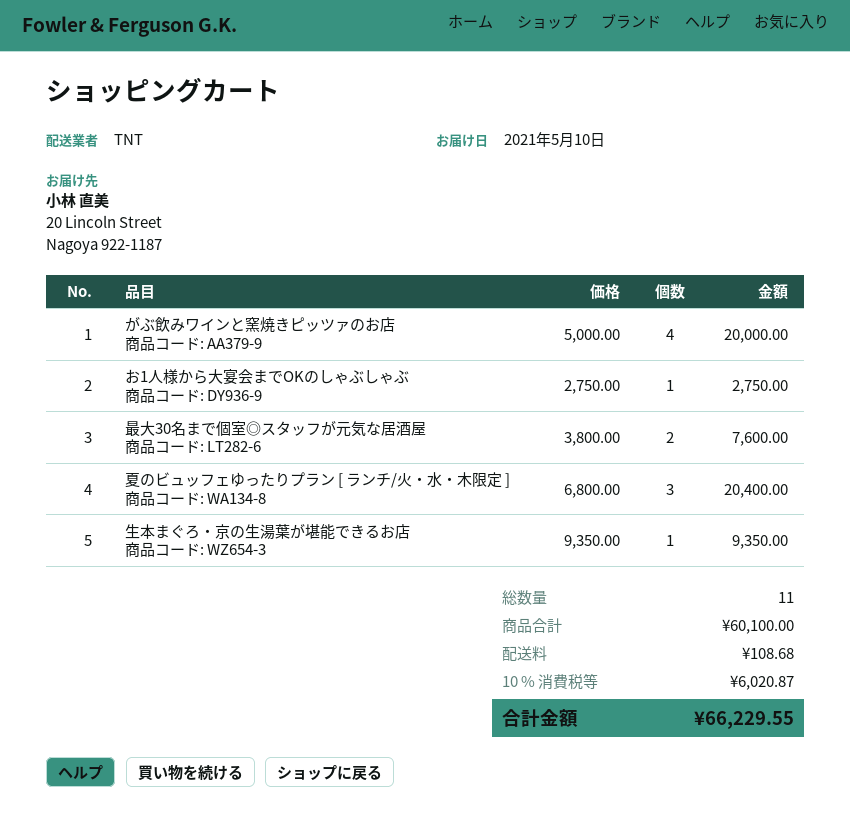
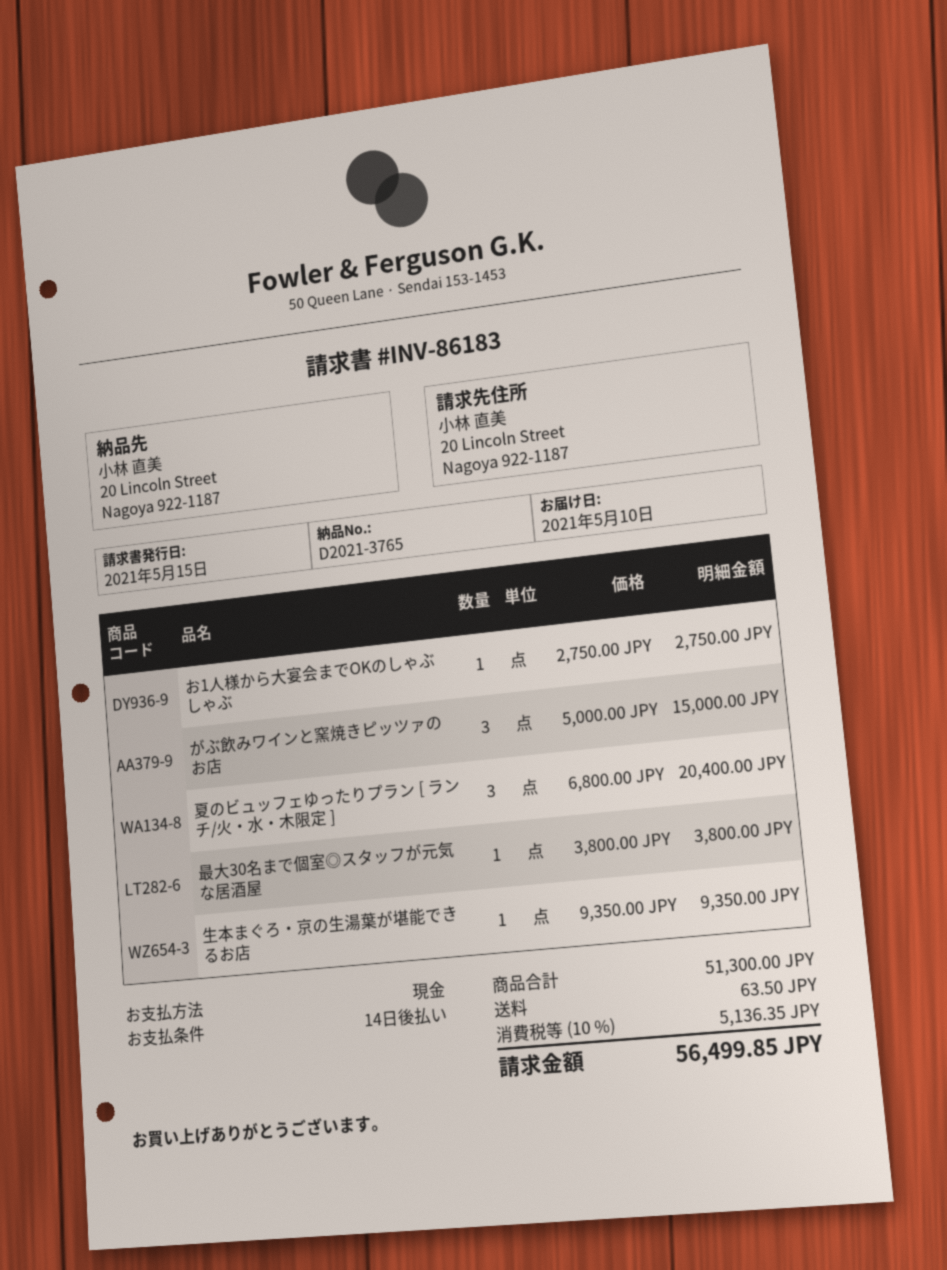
がぶ飲みワインと窯焼きピッツァのお店: 4 x 5000.00 = 20000.00 -> 3 x 5000.00 = 15000.00
最大30名まで個室◎スタッフが元気な居酒屋: 2 x 3800.00 = 7600.00 -> 1 x 3800.00 = 3800.00
subtotal: 60100.00 -> 51300.00
shipping: 108.68 -> 63.50
tax: 10% = 6020.87 -> 10% = 5136.35
total: 66229.55 -> 56499.85

